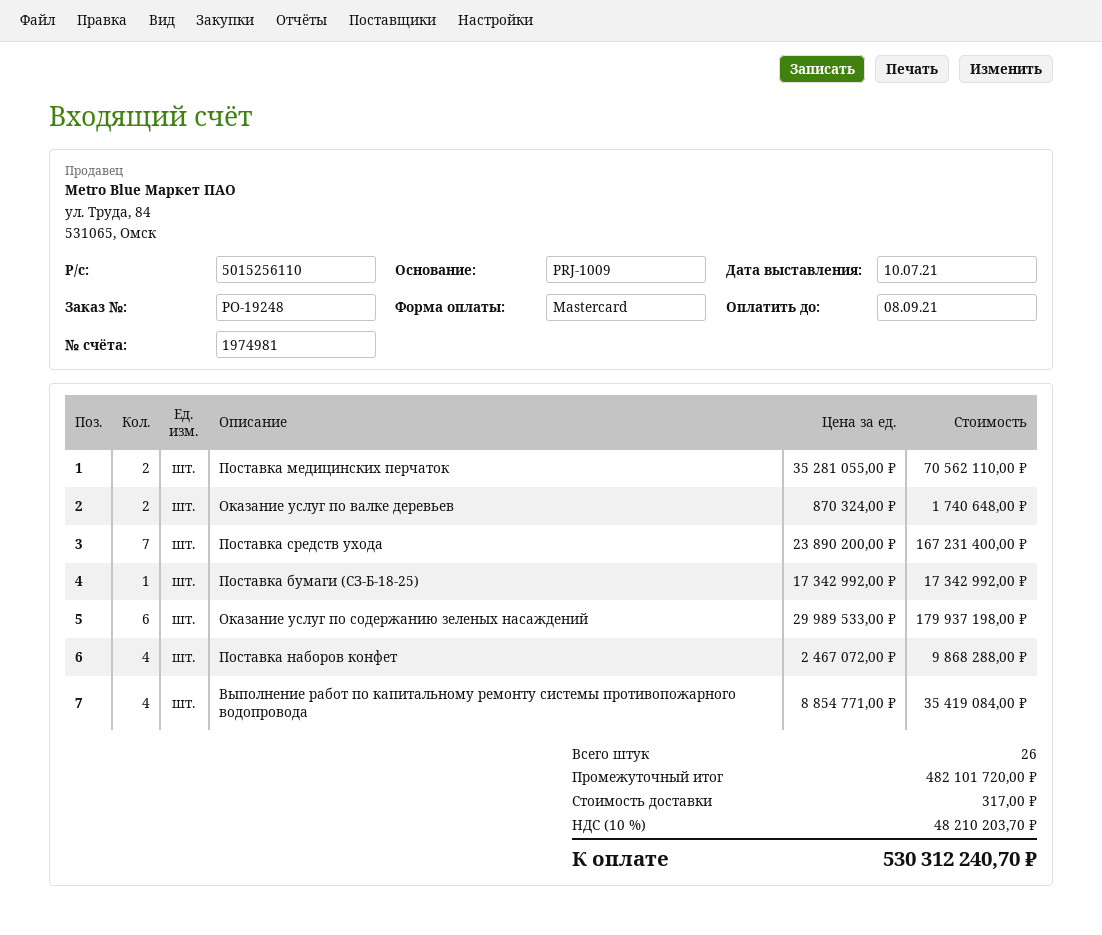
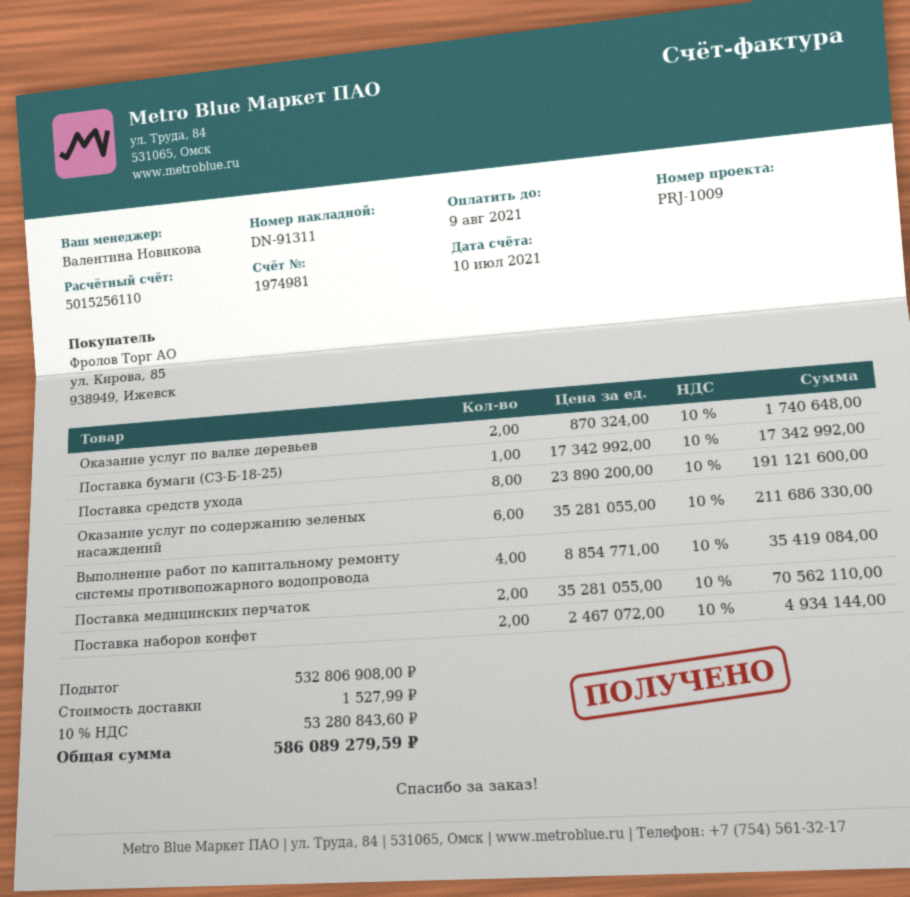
due date: 2021-09-08 -> 2021-08-09
Поставка средств ухода: 7 x 23890200.00 = 167231400.00 -> 8 x 23890200.00 = 191121600.00
Оказание услуг по содержанию зеленых насаждений: 6 x 29989533.00 = 179937198.00 -> 6 x 35281055.00 = 211686330.00
Поставка наборов конфет: 4 x 2467072.00 = 9868288.00 -> 2 x 2467072.00 = 4934144.00
subtotal: 482101720.00 -> 532806908.00
shipping: 317.00 -> 1527.99
tax: 10% = 48210203.70 -> 10% = 53280843.60
total: 530312240.70 -> 586089279.59

